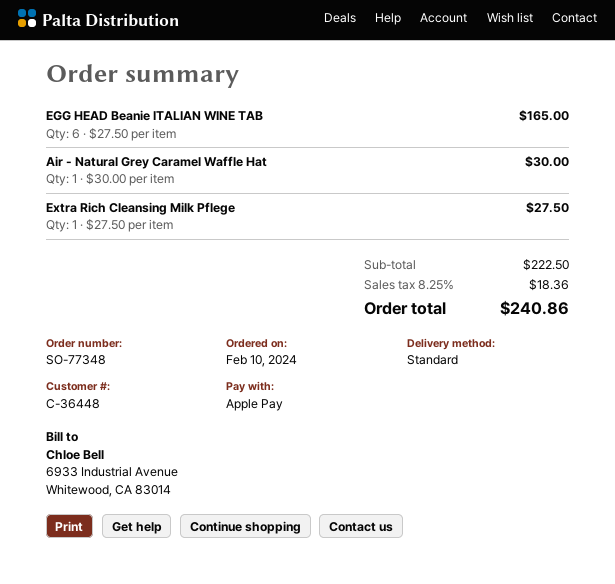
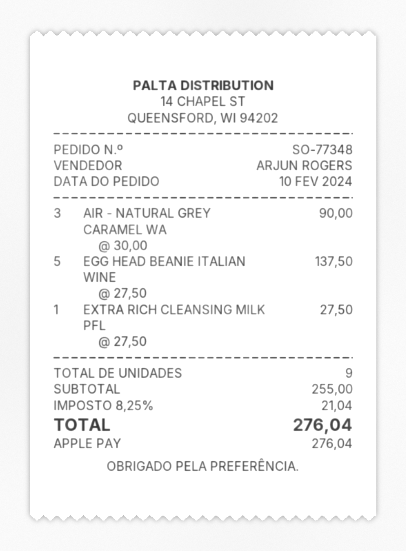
EGG HEAD Beanie ITALIAN WINE TAB: 6 x 27.50 = 165.00 -> 5 x 27.50 = 137.50
Air - Natural Grey Caramel Waffle Hat: 1 x 30.00 = 30.00 -> 3 x 30.00 = 90.00
subtotal: 222.50 -> 255.00
tax: 8.25% = 18.36 -> 8.25% = 21.04
total: 240.86 -> 276.04

